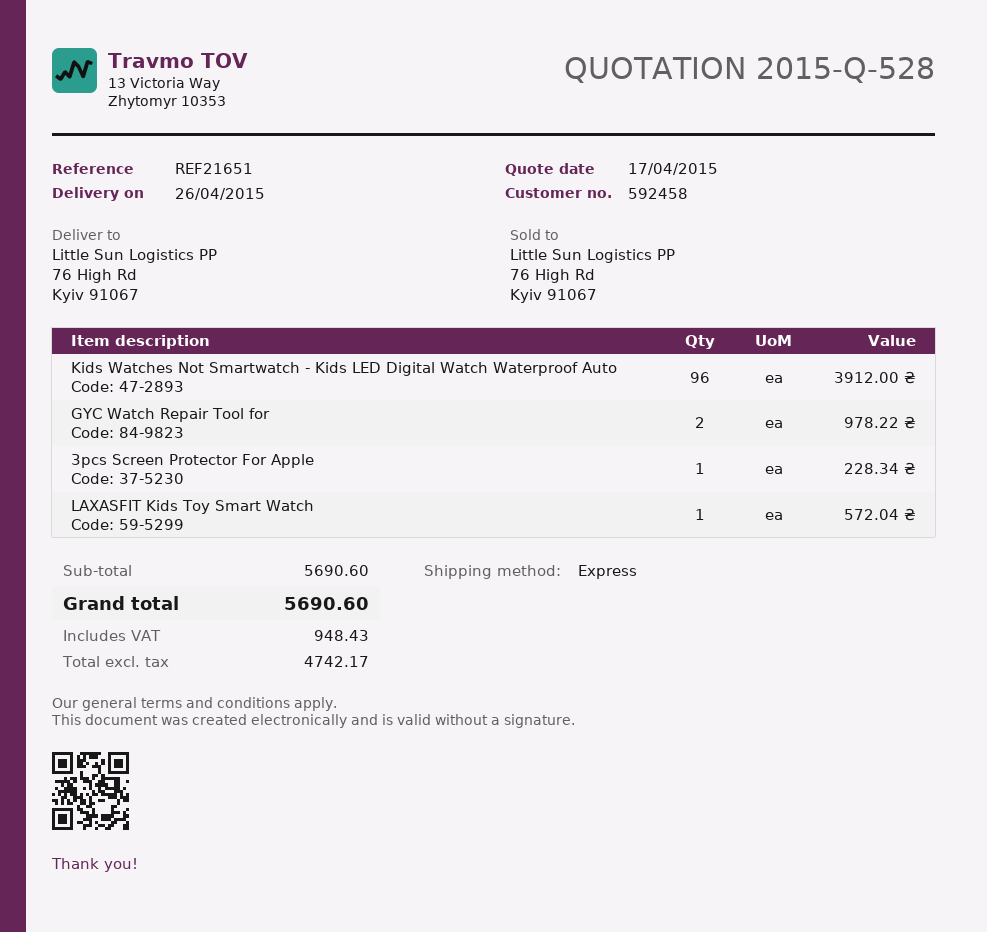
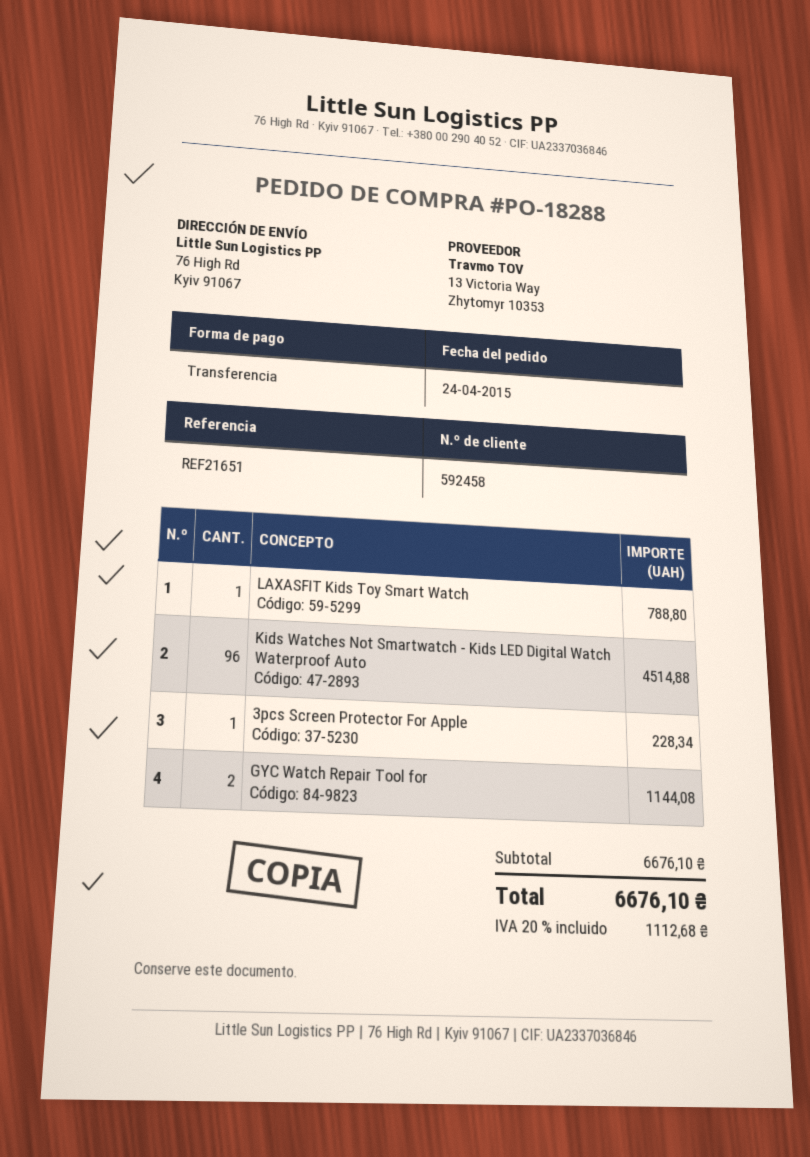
Kids Watches Not Smartwatch - Kids LED Digital Watch Waterproof Auto: 96 for 3912.00 -> 96 for 4514.88
GYC Watch Repair Tool for: 2 for 978.22 -> 2 for 1144.08
LAXASFIT Kids Toy Smart Watch: 1 for 572.04 -> 1 for 788.80
subtotal: 5690.60 -> 6676.10
tax: 948.43 -> 1112.68
total: 5690.60 -> 6676.10

